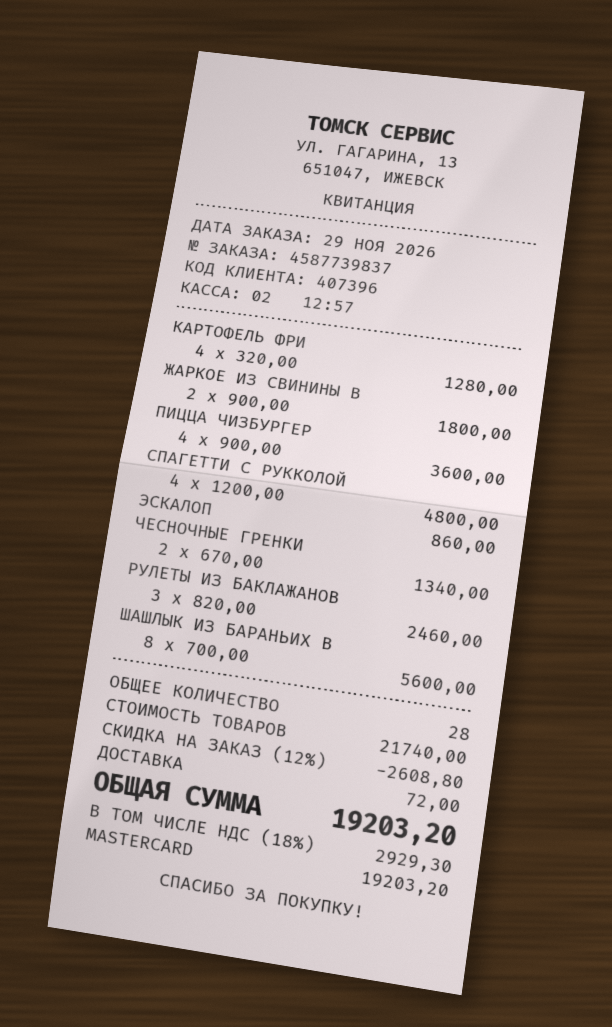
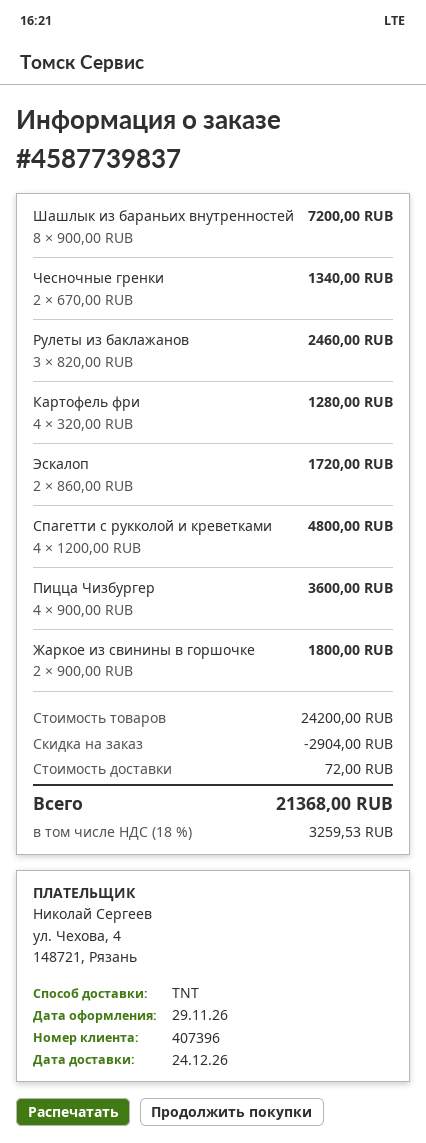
ЭСКАЛОП: 1 x 860.00 = 860.00 -> 2 x 860.00 = 1720.00
ШАШЛЫК ИЗ БАРАНЬИХ В: 8 x 700.00 = 5600.00 -> 8 x 900.00 = 7200.00
subtotal: 21740.00 -> 24200.00
discount: 2608.80 -> 2904.00
tax: 18% = 2929.30 -> 18% = 3259.53
total: 19203.20 -> 21368.00

